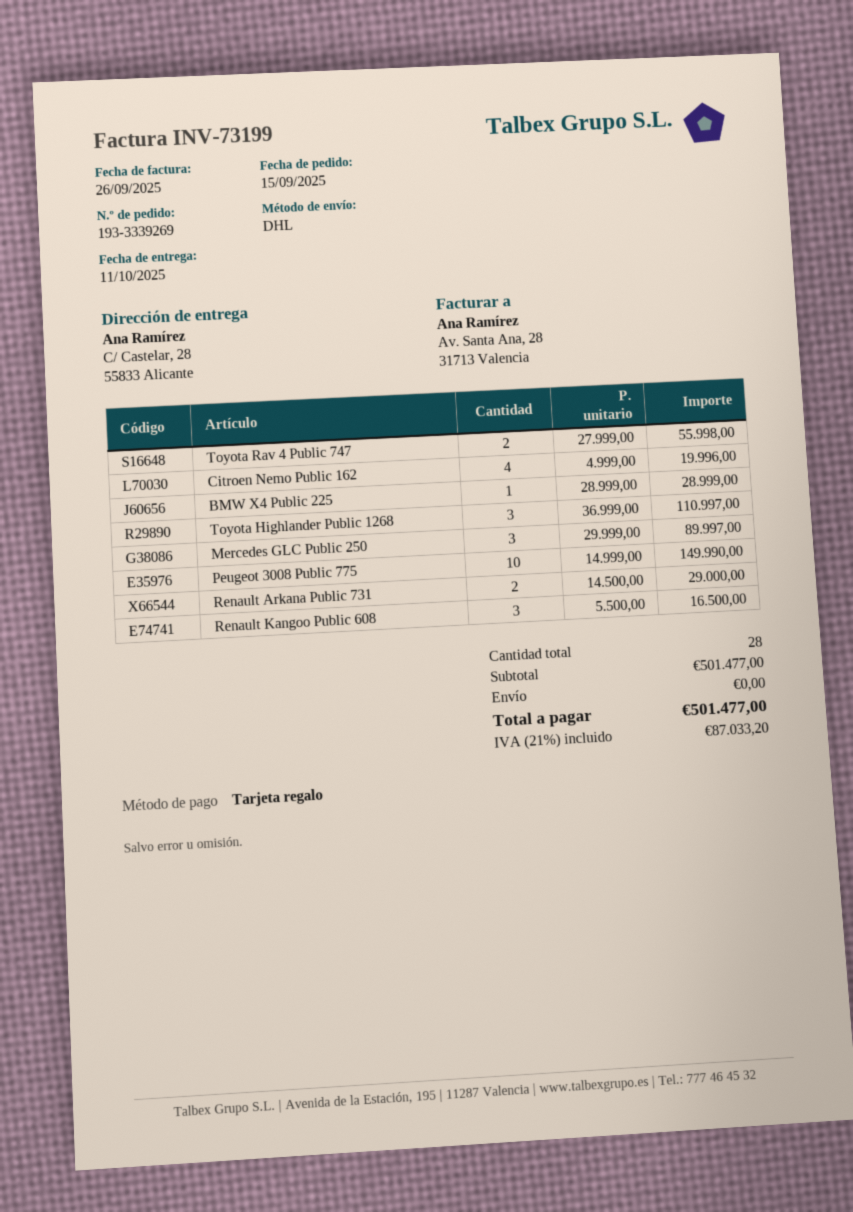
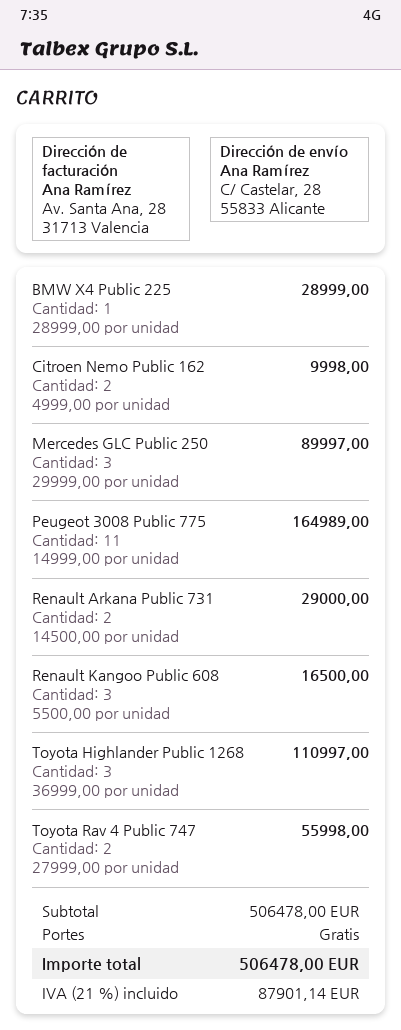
Citroen Nemo Public 162: 4 x 4999.00 = 19996.00 -> 2 x 4999.00 = 9998.00
Peugeot 3008 Public 775: 10 x 14999.00 = 149990.00 -> 11 x 14999.00 = 164989.00
subtotal: 501477.00 -> 506478.00
tax: 21% = 87033.20 -> 21% = 87901.14
total: 501477.00 -> 506478.00

